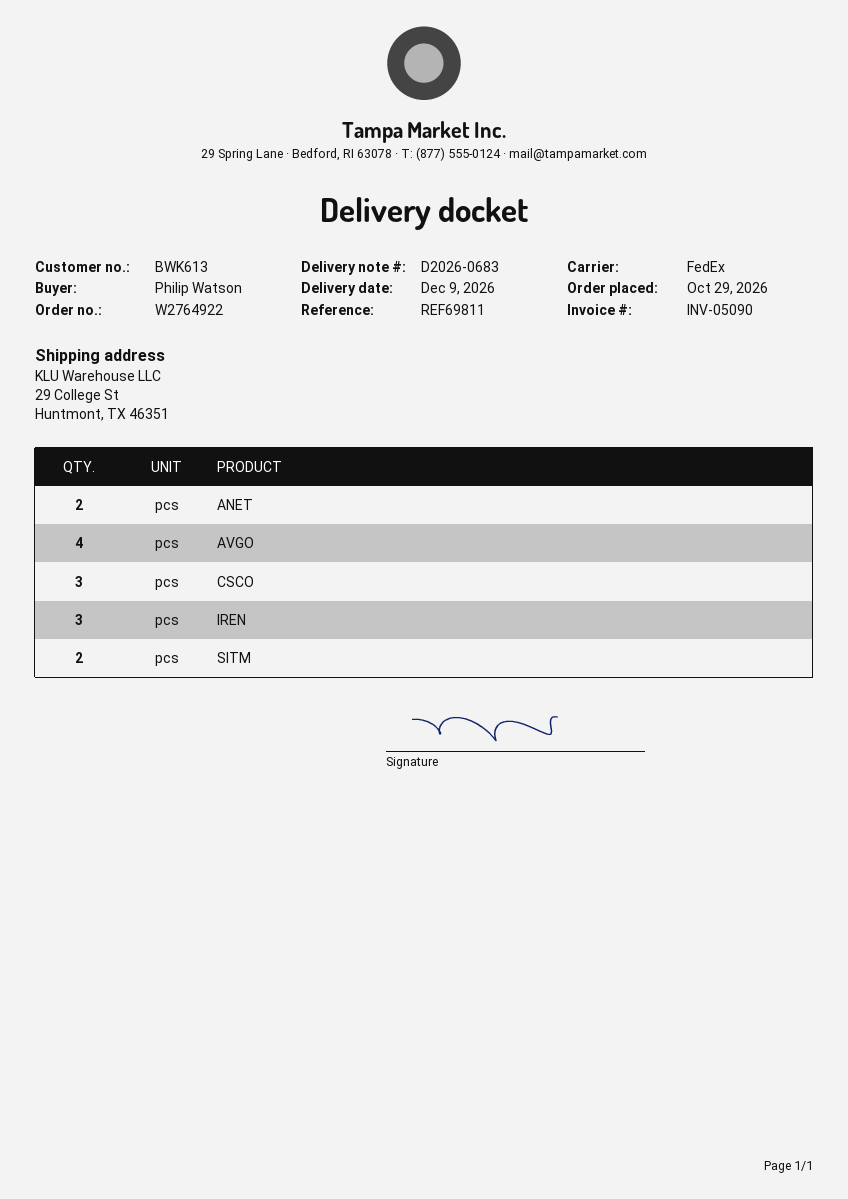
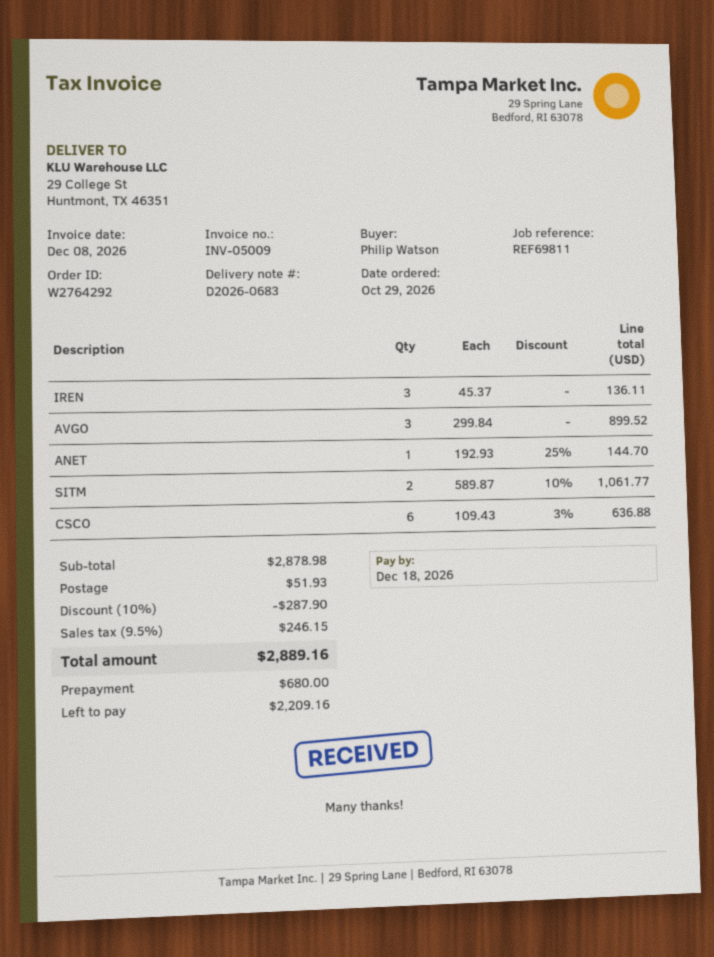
order number: W2764922 -> W2764292
invoice number: INV-05090 -> INV-05009
ANET: 2 -> 1
AVGO: 4 -> 3
CSCO: 3 -> 6

